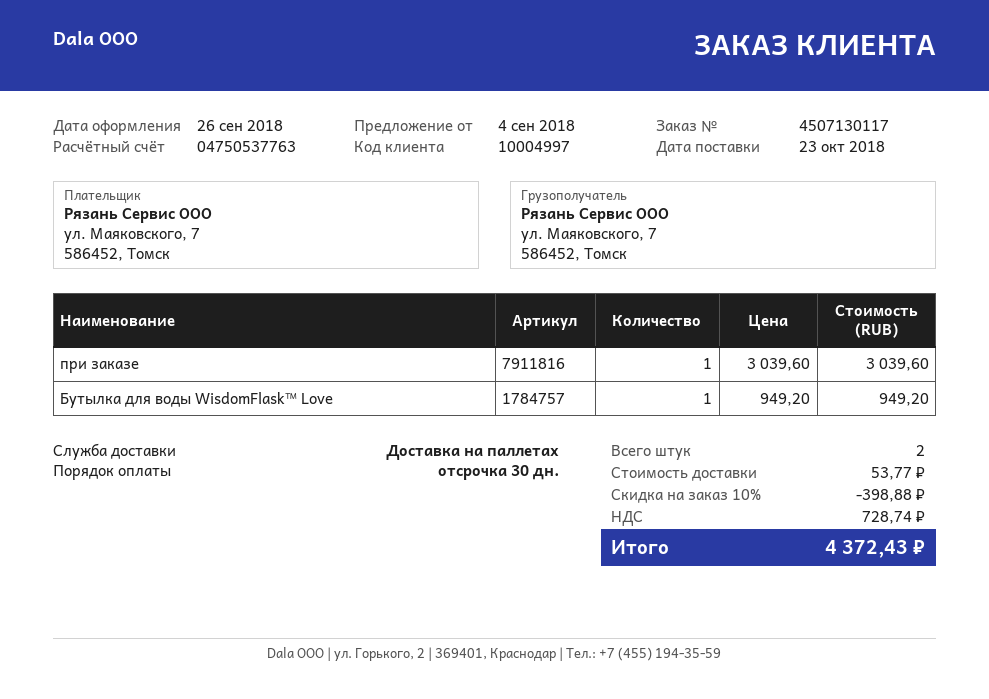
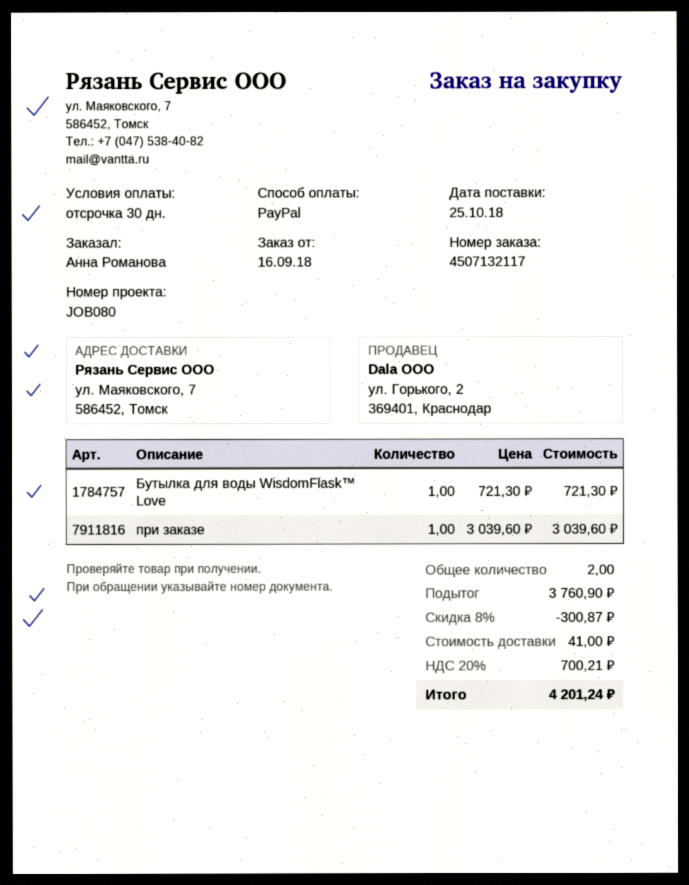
order number: 4507130117 -> 4507132117
order date: 2018-09-26 -> 2018-09-16
delivery date: 2018-10-23 -> 2018-10-25
Бутылка для воды WisdomFlask™ Love: 1 x 949.20 = 949.20 -> 1 x 721.30 = 721.30
discount: 10% = 398.88 -> 8% = 300.87
shipping: 53.77 -> 41.00
tax: 728.74 -> 700.21
total: 4372.43 -> 4201.24

